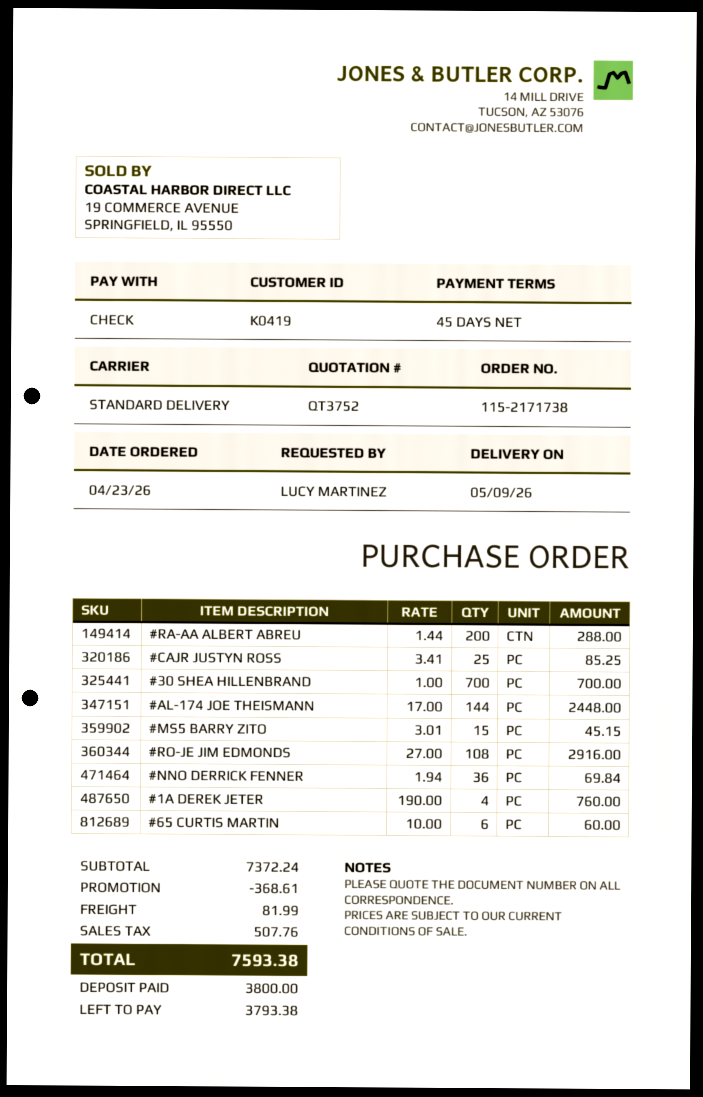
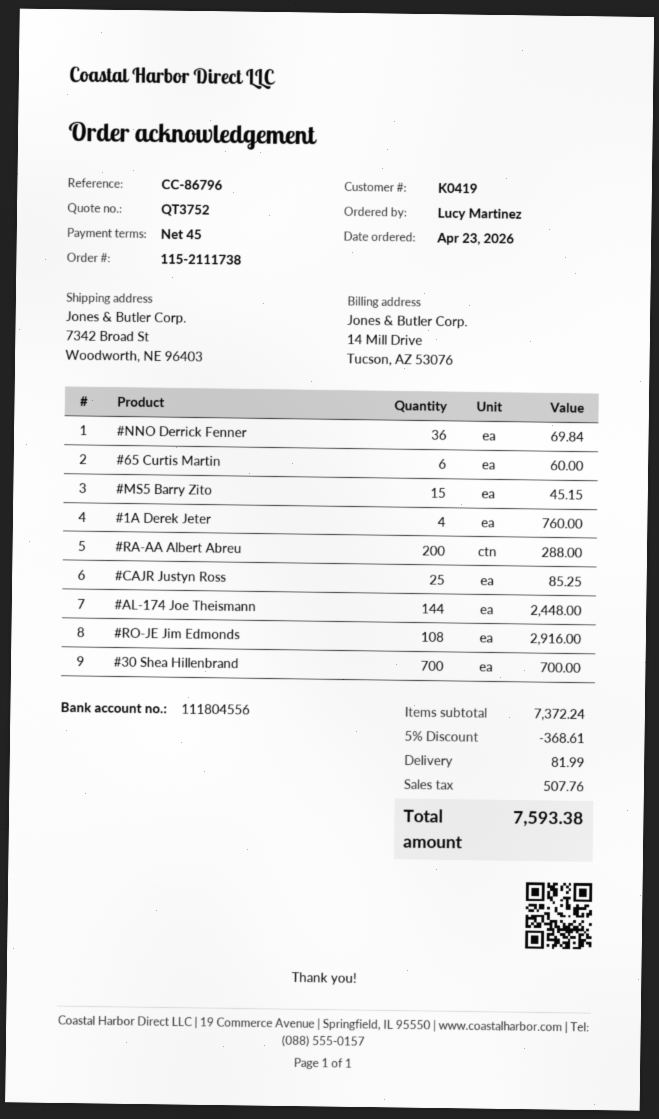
order number: 115-2171738 -> 115-2111738

